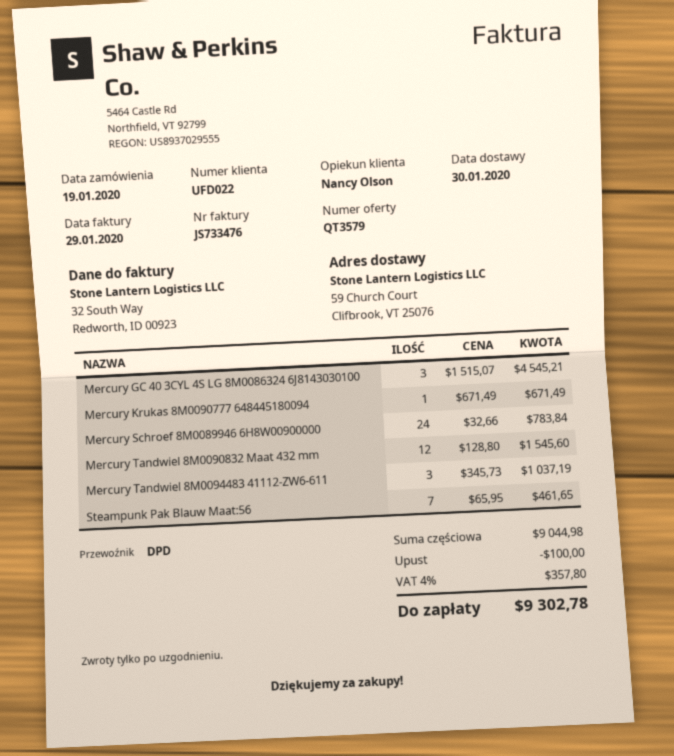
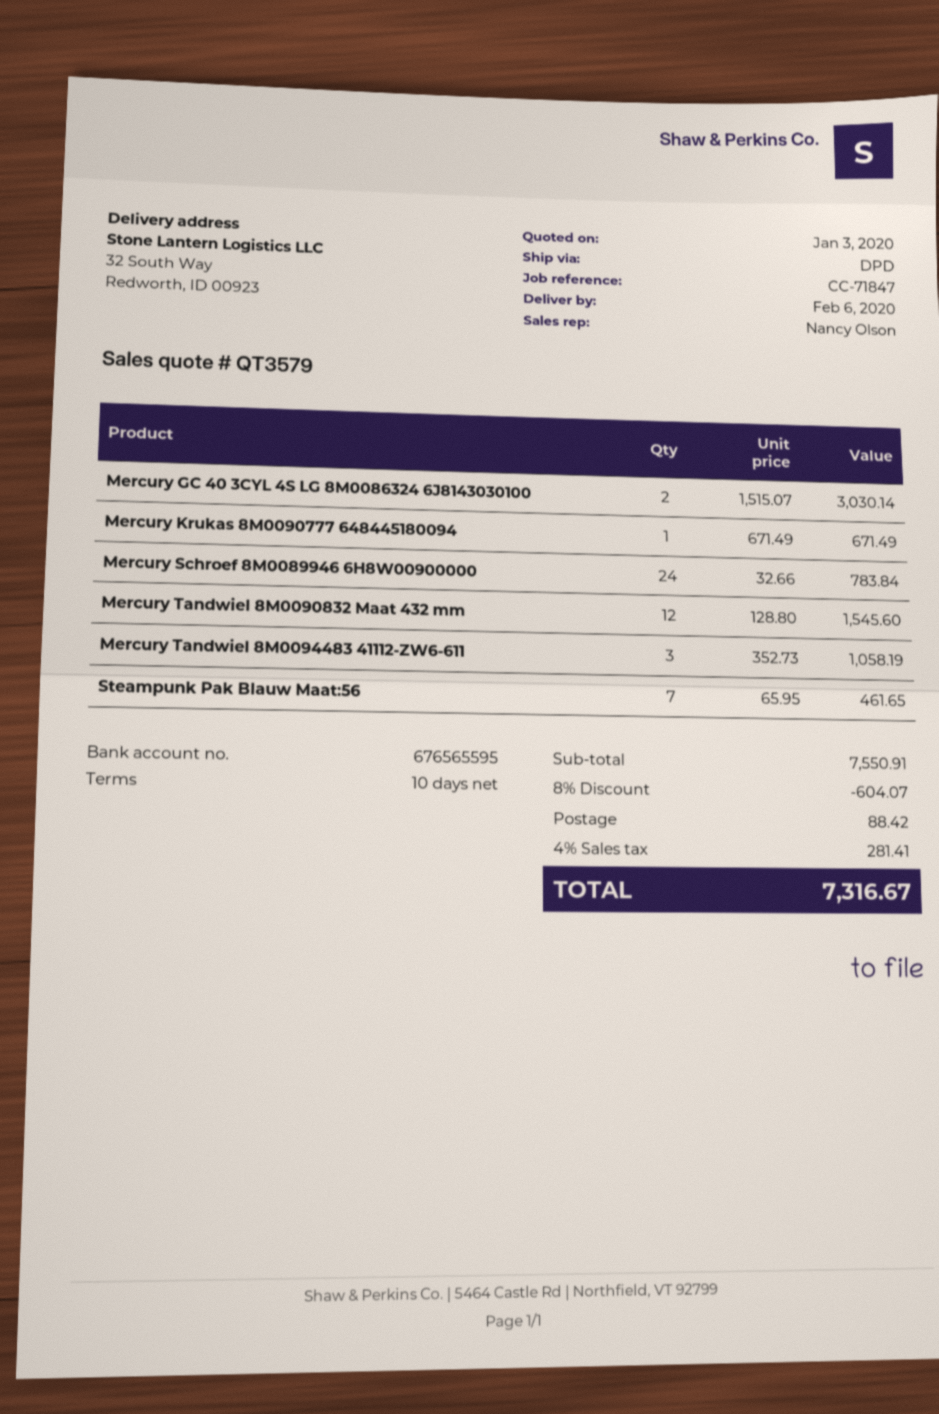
delivery date: 2020-01-30 -> 2020-02-06
ship to: 59 Church Court, Clifbrook, VT 25076 -> 32 South Way, Redworth, ID 00923
Mercury GC 40 3CYL 4S LG 8M0086324 6J8143030100: 3 x 1515.07 = 4545.21 -> 2 x 1515.07 = 3030.14
Mercury Tandwiel 8M0094483 41112-ZW6-611: 3 x 345.73 = 1037.19 -> 3 x 352.73 = 1058.19
subtotal: 9044.98 -> 7550.91
discount: 100.00 -> 604.07
shipping: none -> 88.42
tax: 4% = 357.80 -> 4% = 281.41
total: 9302.78 -> 7316.67

